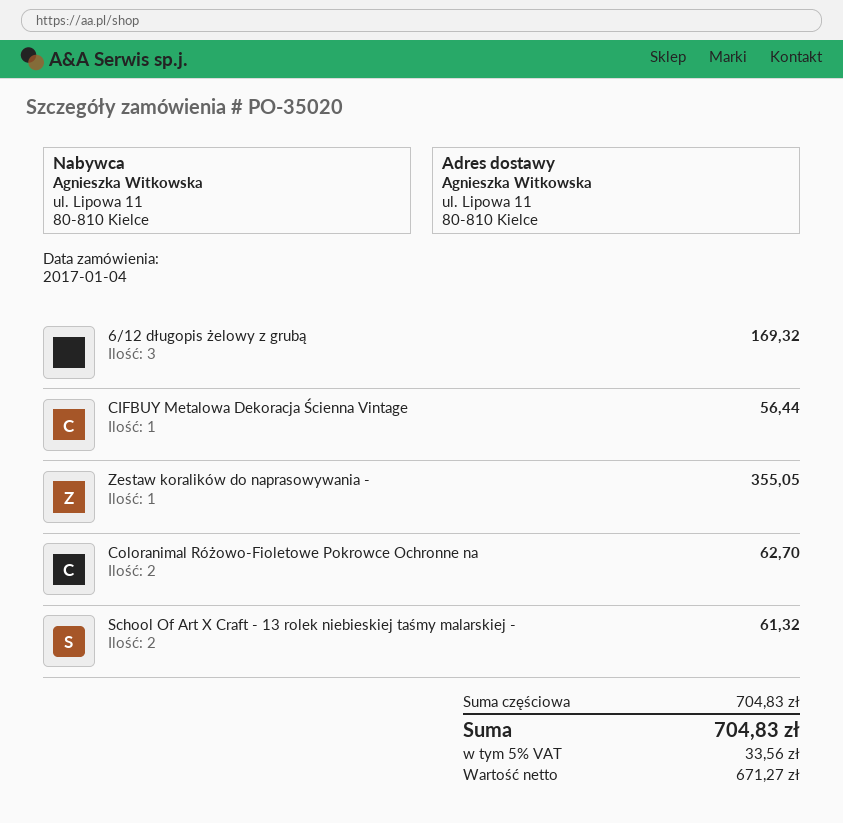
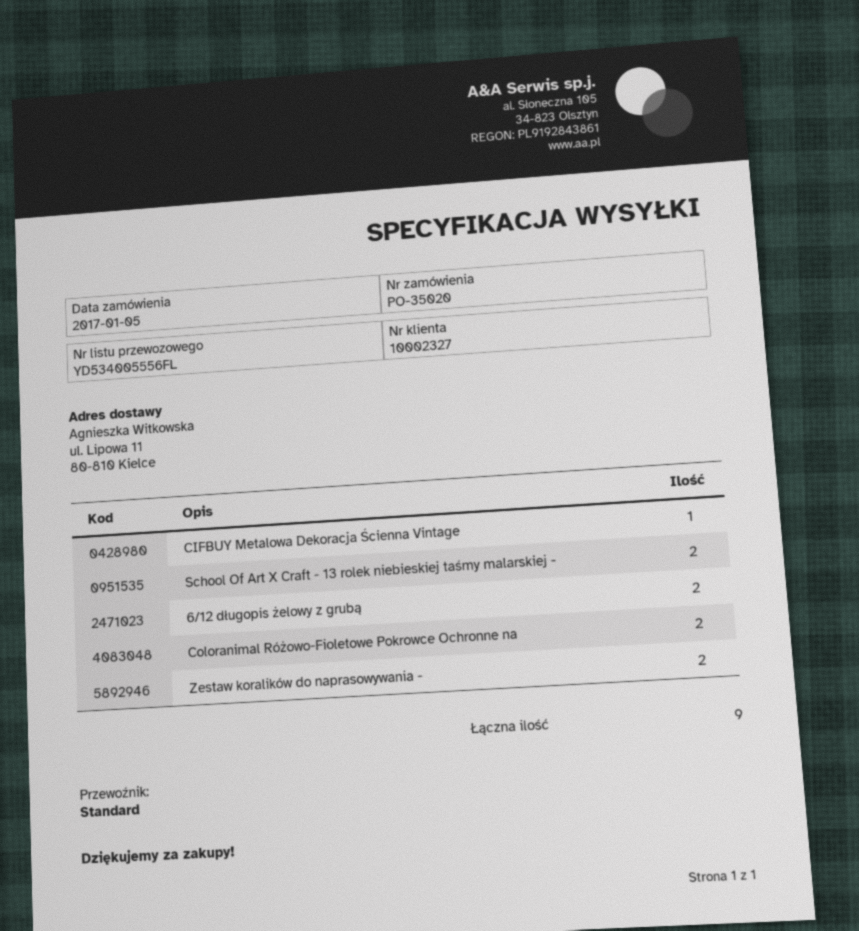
order date: 2017-01-04 -> 2017-01-05
6/12 długopis żelowy z grubą: 3 -> 2
Zestaw koralików do naprasowywania -: 1 -> 2

